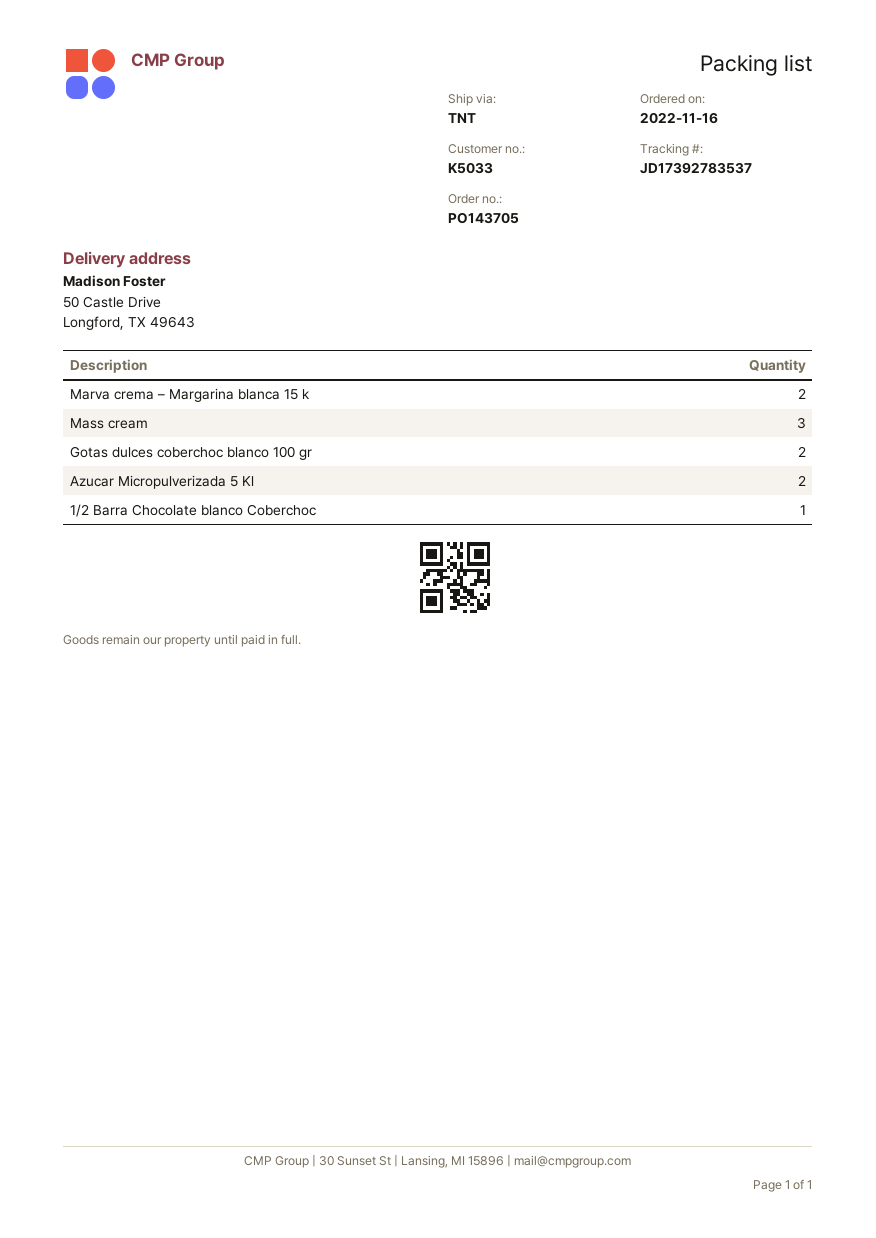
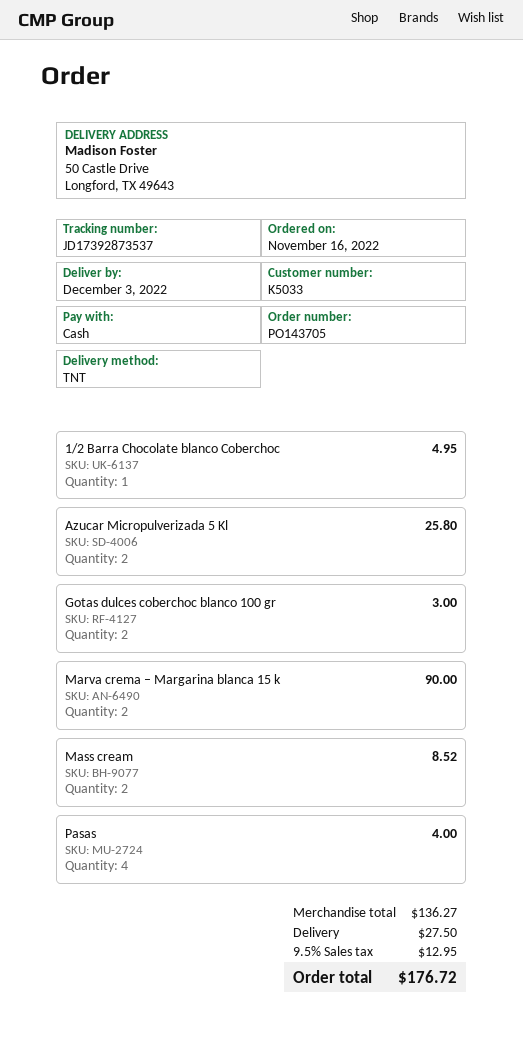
tracking number: JD17392783537 -> JD17392873537
Mass cream: 3 -> 2
Pasas: none -> 4

